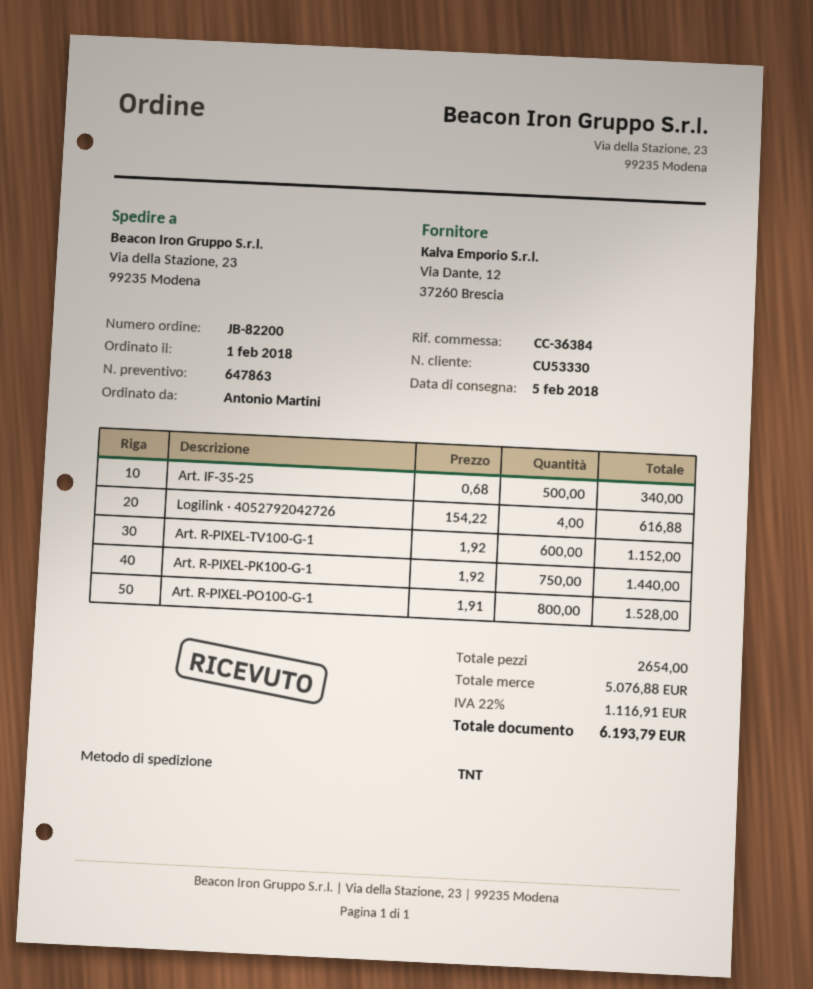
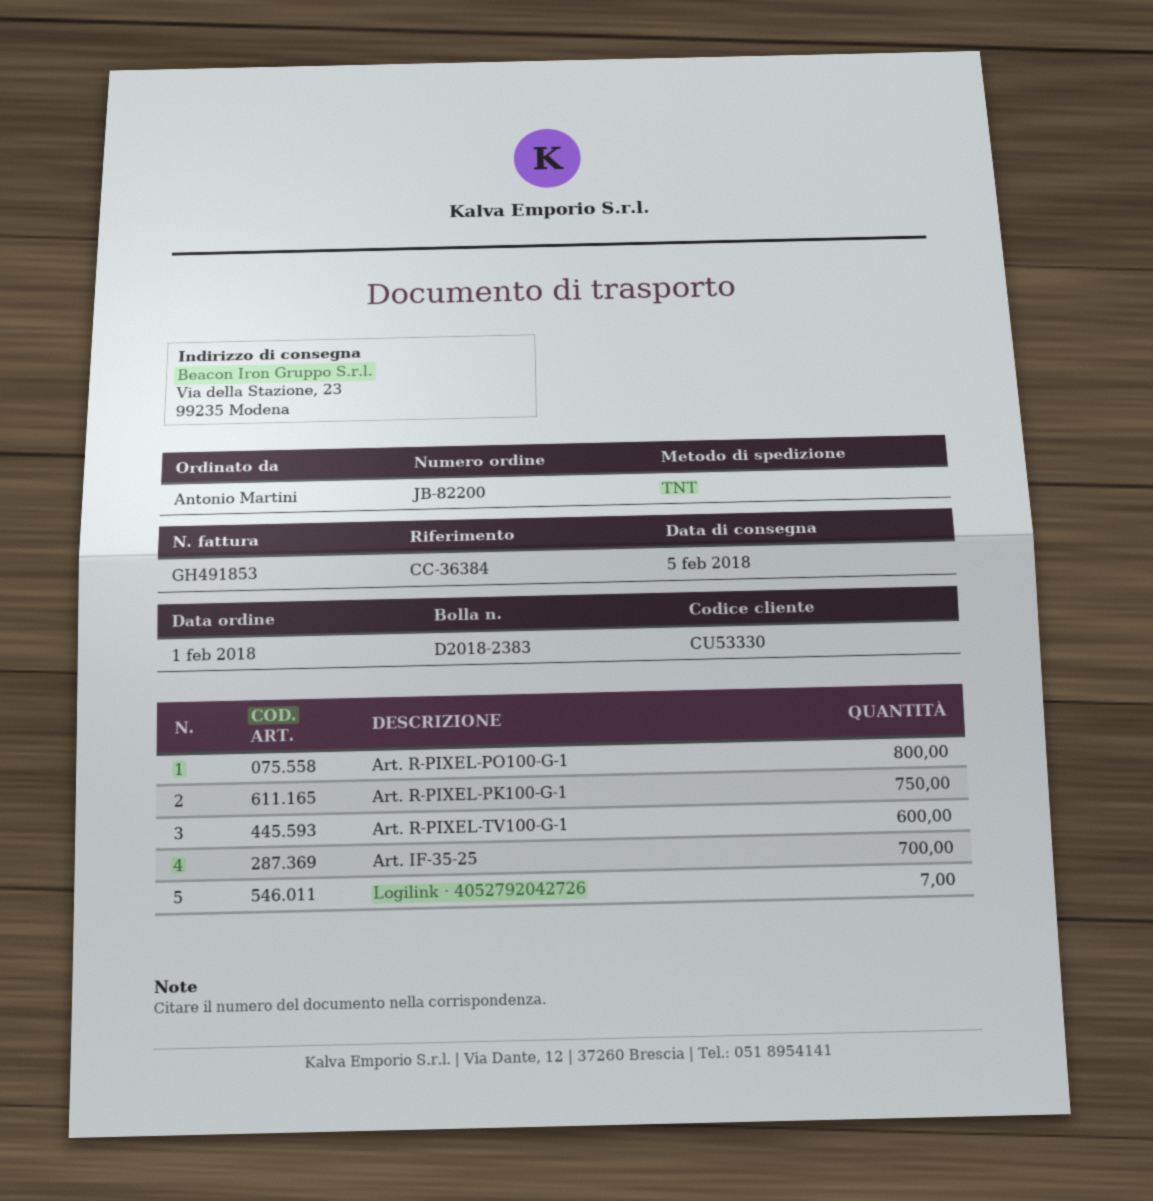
Art. IF-35-25: 500 -> 700
Logilink · 4052792042726: 4 -> 7

